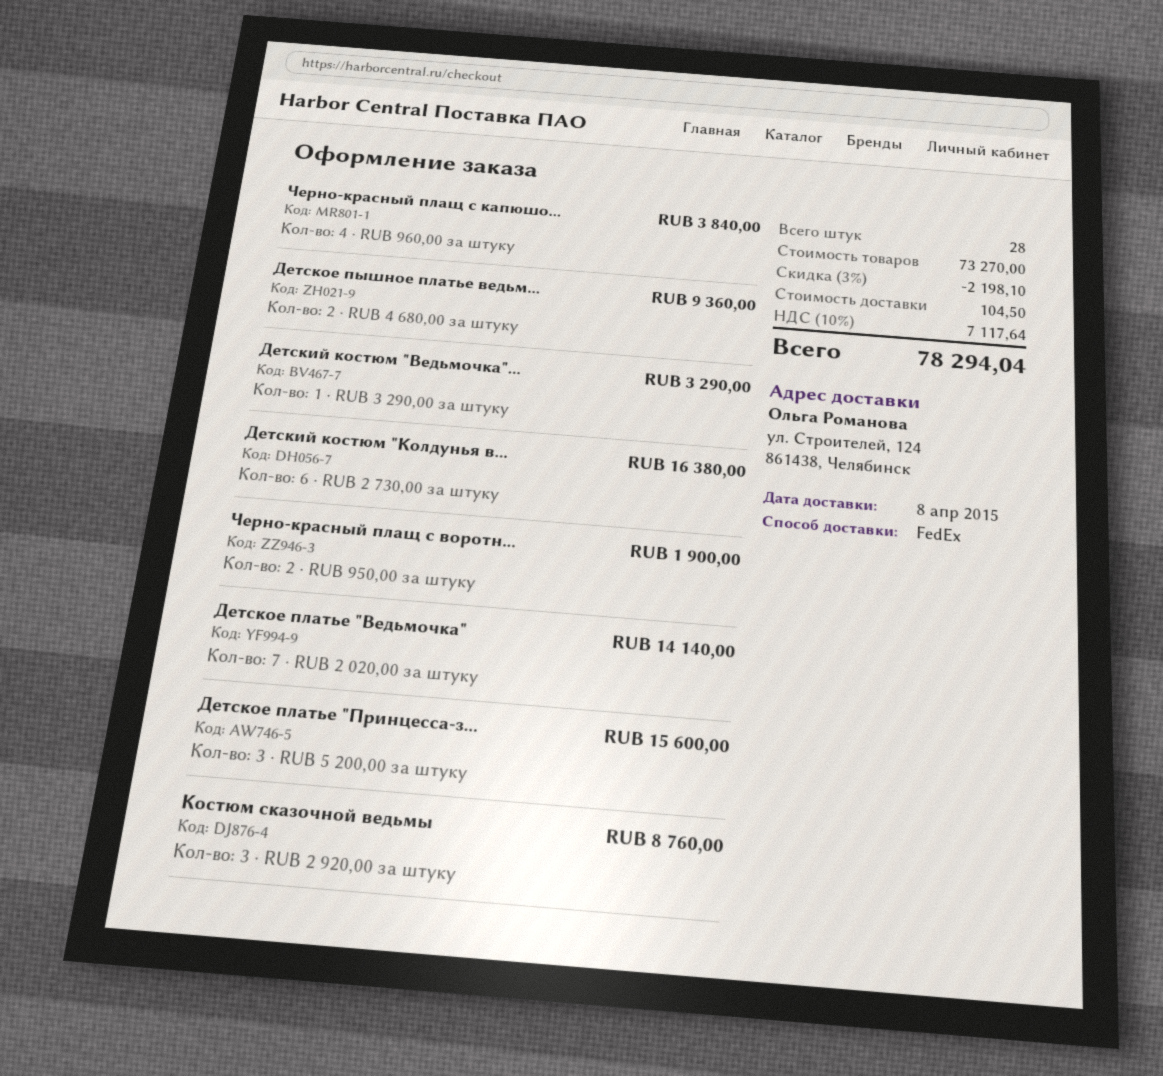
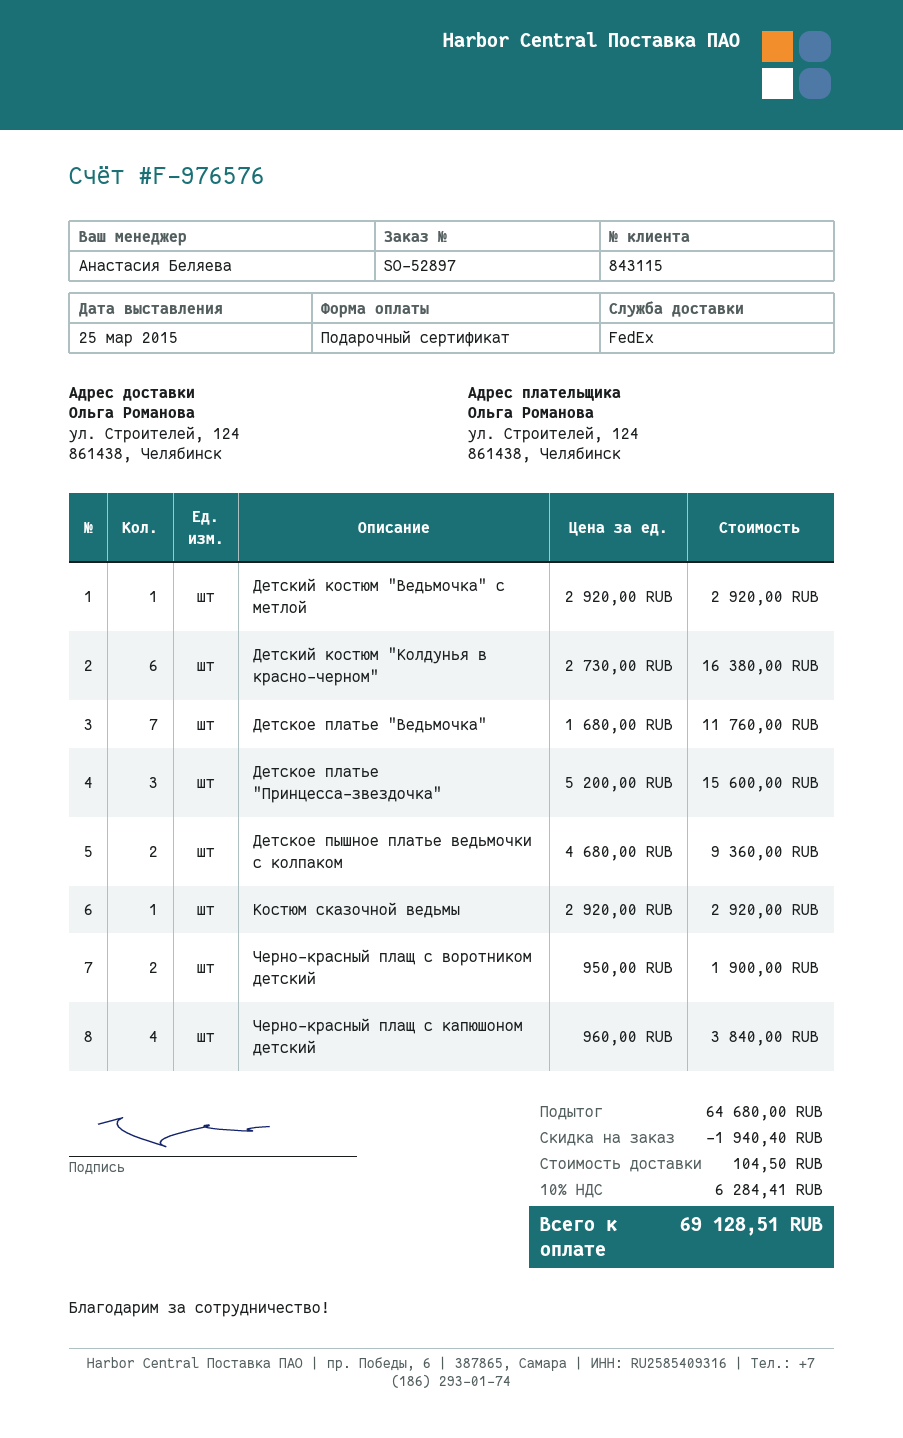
Детский костюм "Ведьмочка"...: 1 x 3290.00 = 3290.00 -> 1 x 2920.00 = 2920.00
Детское платье "Ведьмочка": 7 x 2020.00 = 14140.00 -> 7 x 1680.00 = 11760.00
Костюм сказочной ведьмы: 3 x 2920.00 = 8760.00 -> 1 x 2920.00 = 2920.00
subtotal: 73270.00 -> 64680.00
discount: 2198.10 -> 1940.40
tax: 10% = 7117.64 -> 10% = 6284.41
total: 78294.04 -> 69128.51

